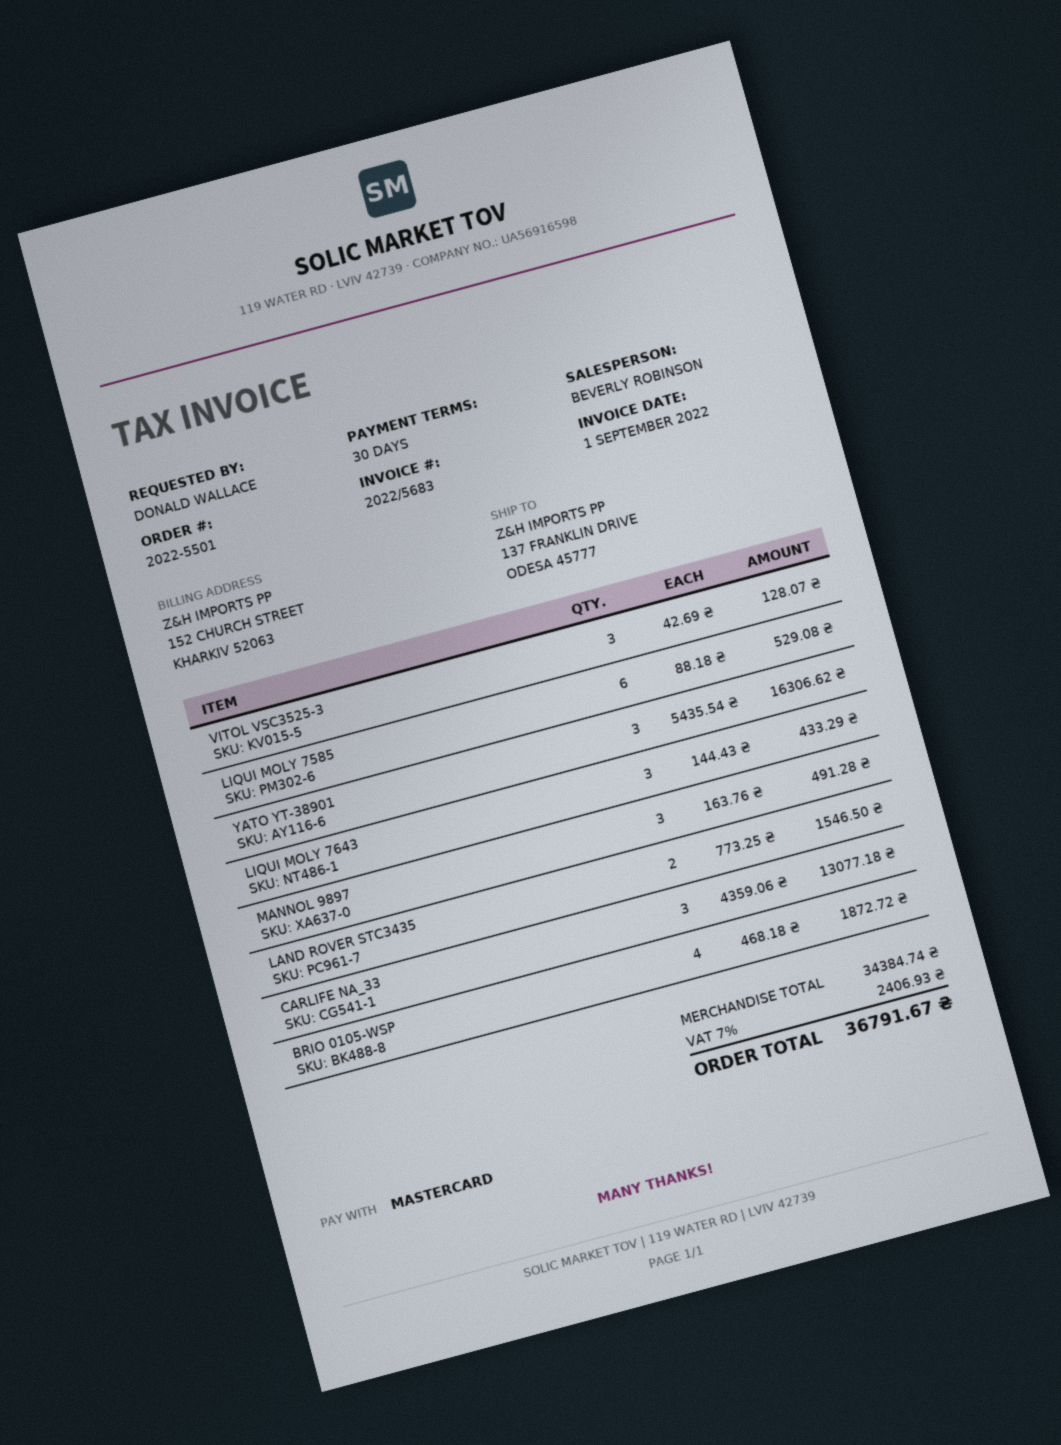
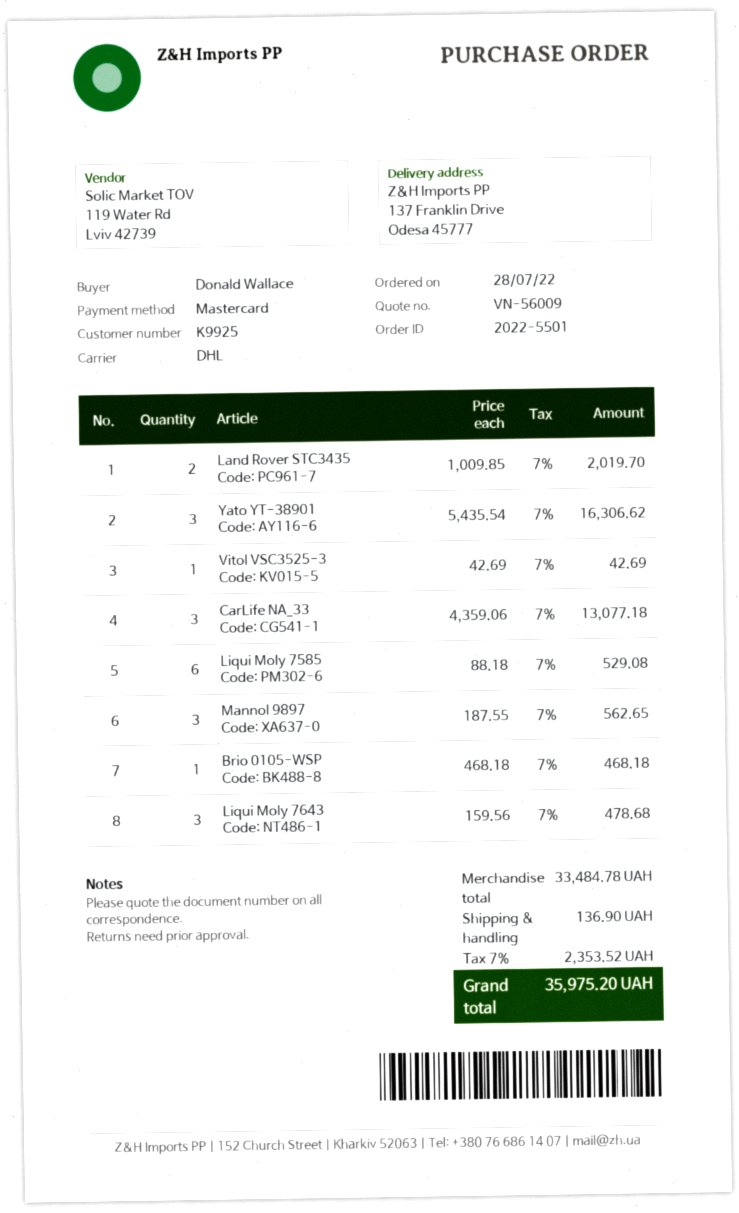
VITOL VSC3525-3: 3 x 42.69 = 128.07 -> 1 x 42.69 = 42.69
LIQUI MOLY 7643: 3 x 144.43 = 433.29 -> 3 x 159.56 = 478.68
MANNOL 9897: 3 x 163.76 = 491.28 -> 3 x 187.55 = 562.65
LAND ROVER STC3435: 2 x 773.25 = 1546.50 -> 2 x 1009.85 = 2019.70
BRIO 0105-WSP: 4 x 468.18 = 1872.72 -> 1 x 468.18 = 468.18
subtotal: 34384.74 -> 33484.78
shipping: none -> 136.90
tax: 7% = 2406.93 -> 7% = 2353.52
total: 36791.67 -> 35975.20

